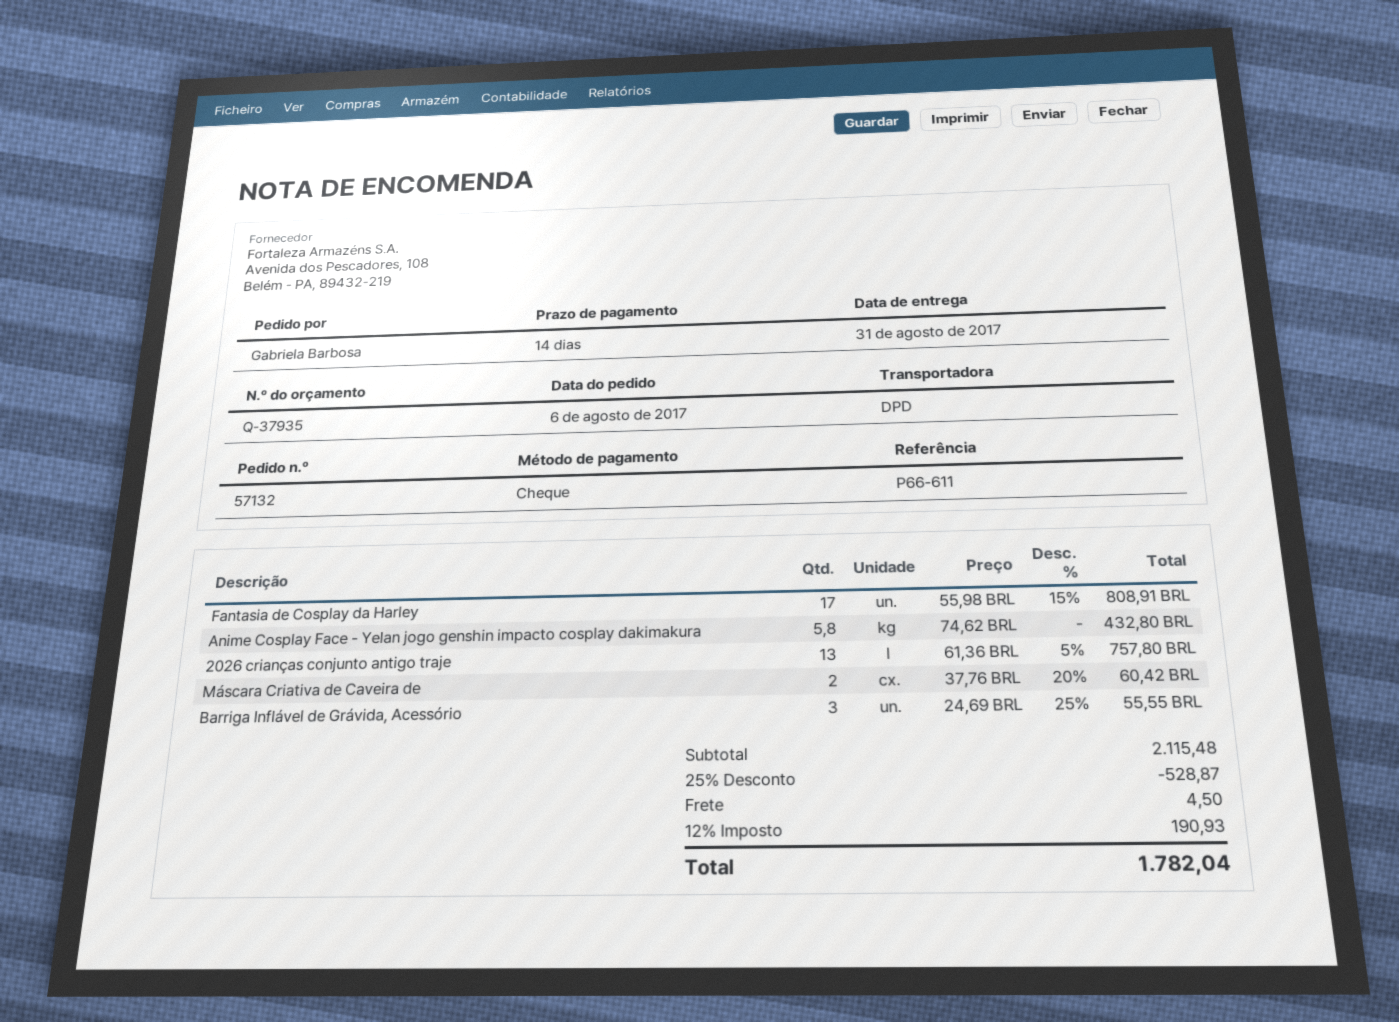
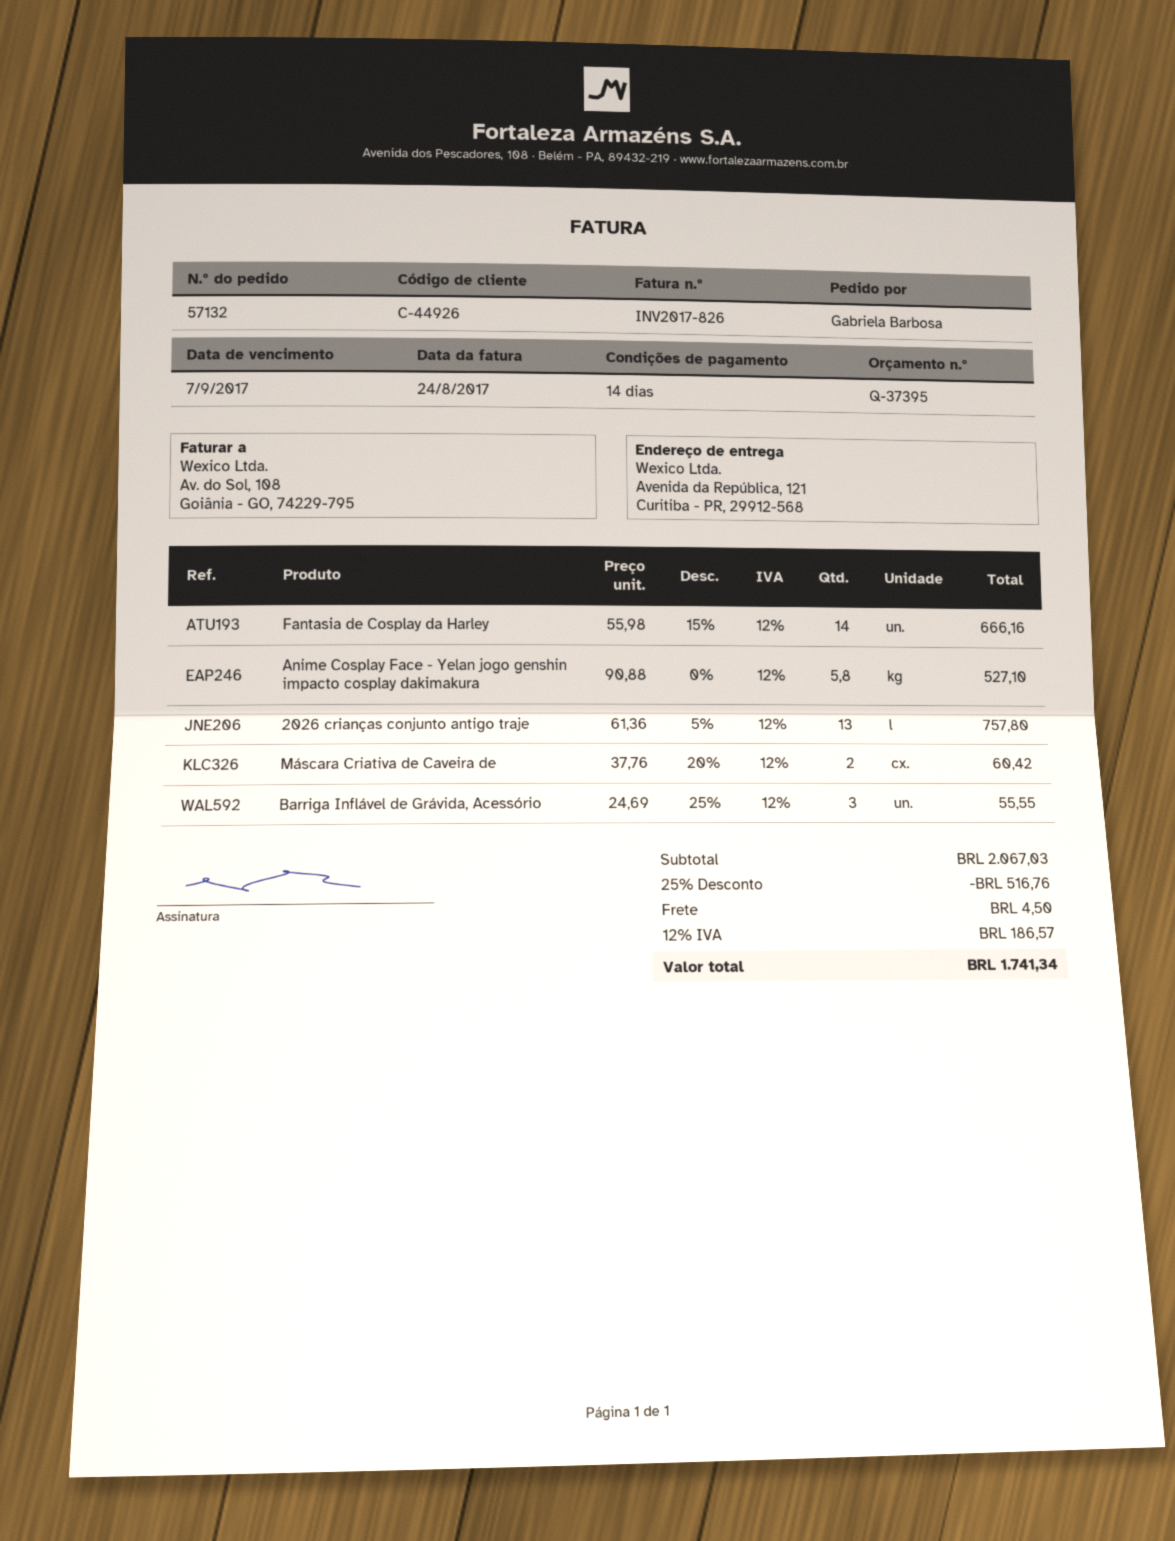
quote number: Q-37935 -> Q-37395
Fantasia de Cosplay da Harley: 17 x 55.98 - 15% = 808.91 -> 14 x 55.98 - 15% = 666.16
Anime Cosplay Face - Yelan jogo genshin impacto cosplay dakimakura: 5.8 x 74.62 = 432.80 -> 5.8 x 90.88 = 527.10
subtotal: 2115.48 -> 2067.03
discount: 25% = 528.87 -> 25% = 516.76
tax: 12% = 190.93 -> 12% = 186.57
total: 1782.04 -> 1741.34

